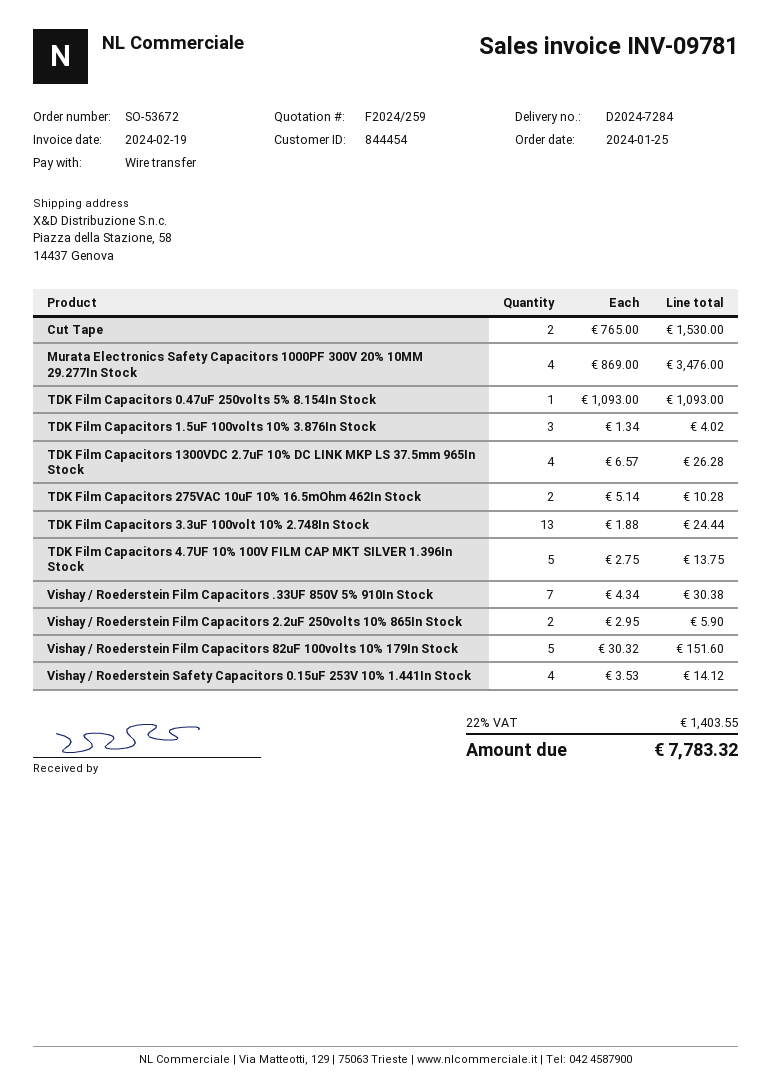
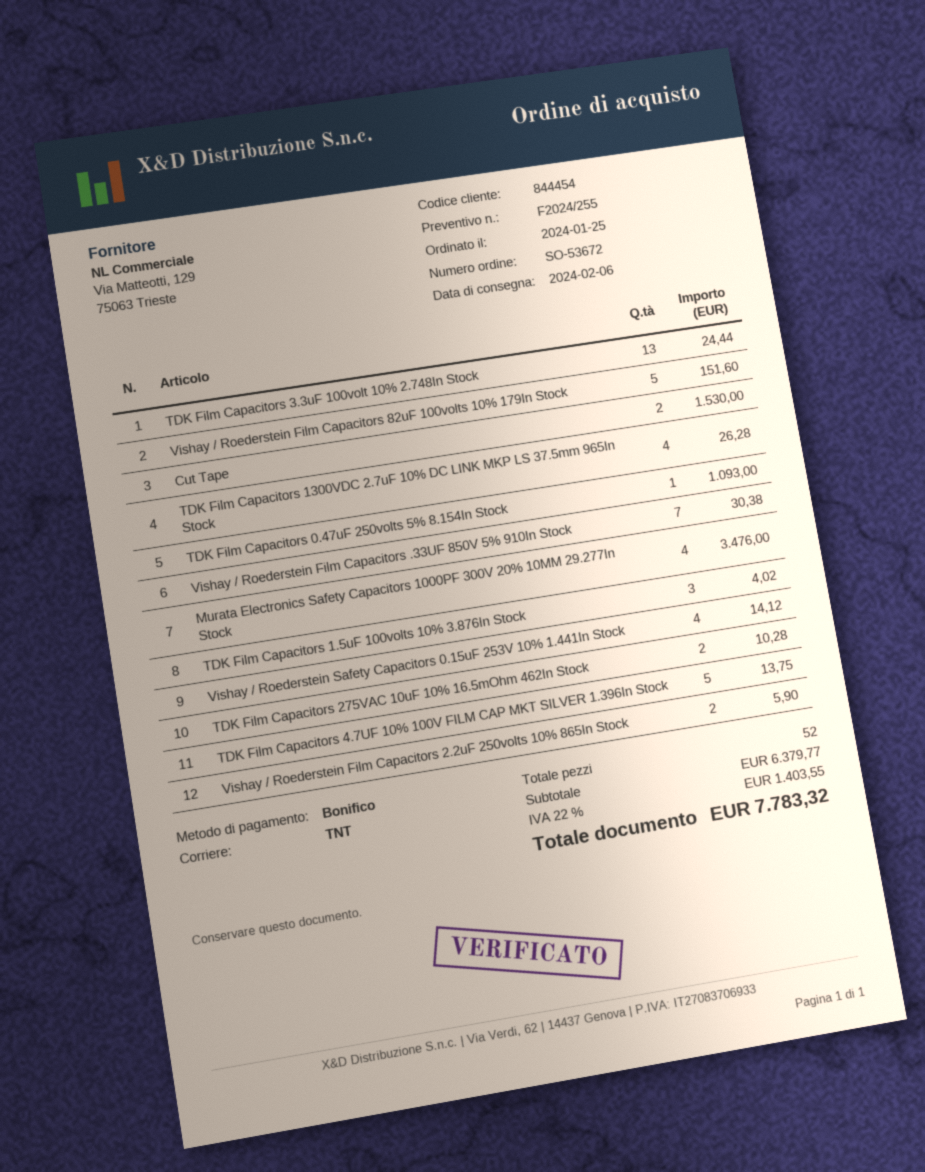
quote number: F2024/259 -> F2024/255

